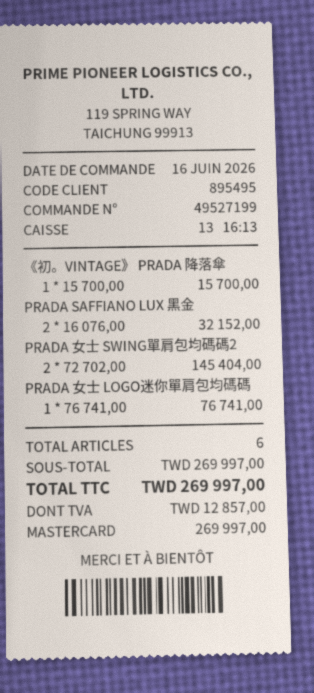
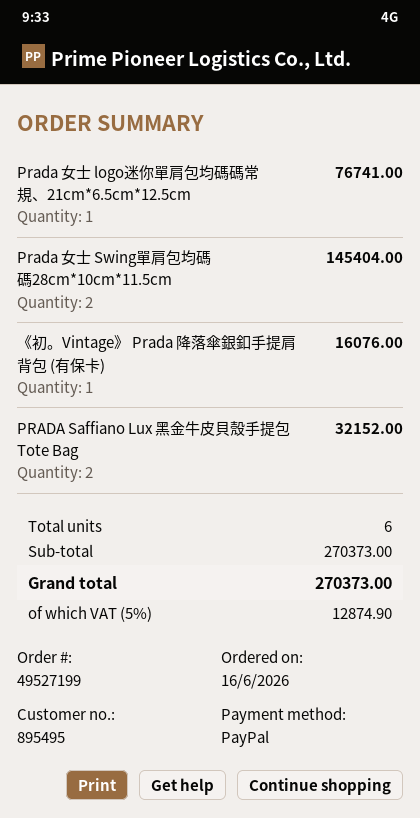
payment method: Mastercard -> PayPal
《初。VINTAGE》 PRADA 降落傘: 1 for 15700.00 -> 1 for 16076.00
subtotal: 269997.00 -> 270373.00
tax: 12857.00 -> 12874.90
total: 269997.00 -> 270373.00

